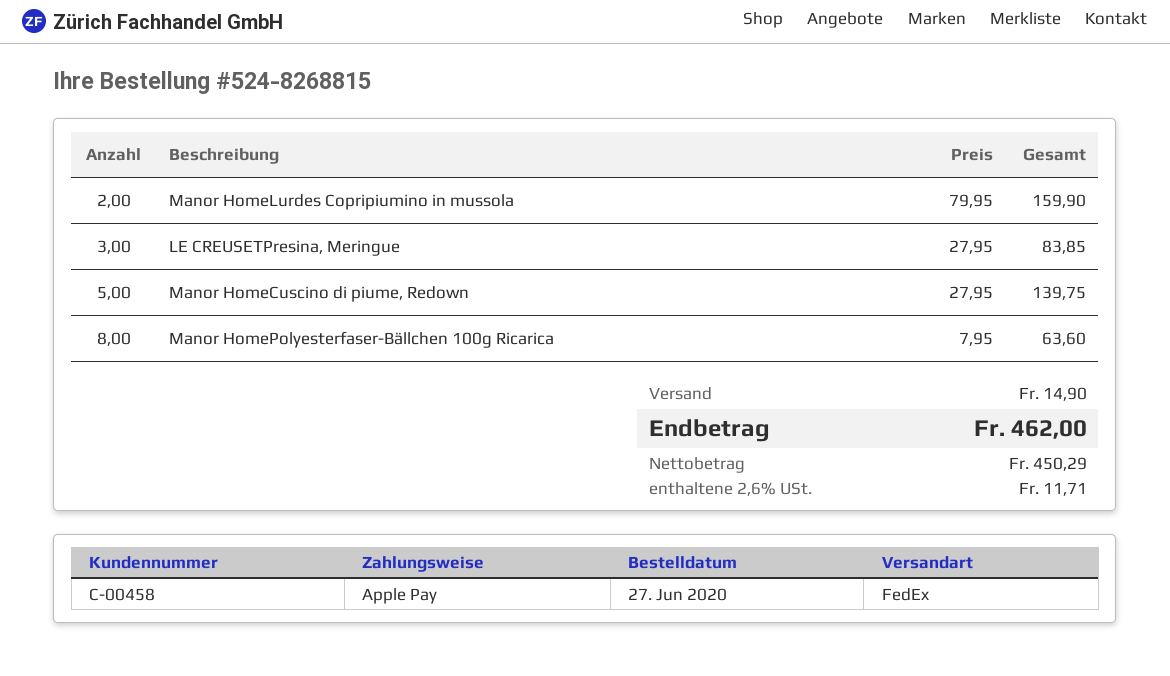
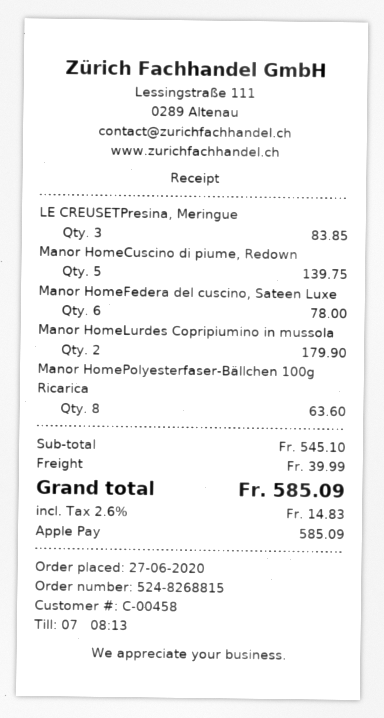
Manor HomeLurdes Copripiumino in mussola: 2 for 159.90 -> 2 for 179.90
Manor HomeFedera del cuscino, Sateen Luxe: none -> 6 for 78.00
shipping: 14.90 -> 39.99
tax: 2.6% = 11.71 -> 2.6% = 14.83
total: 462.00 -> 585.09

